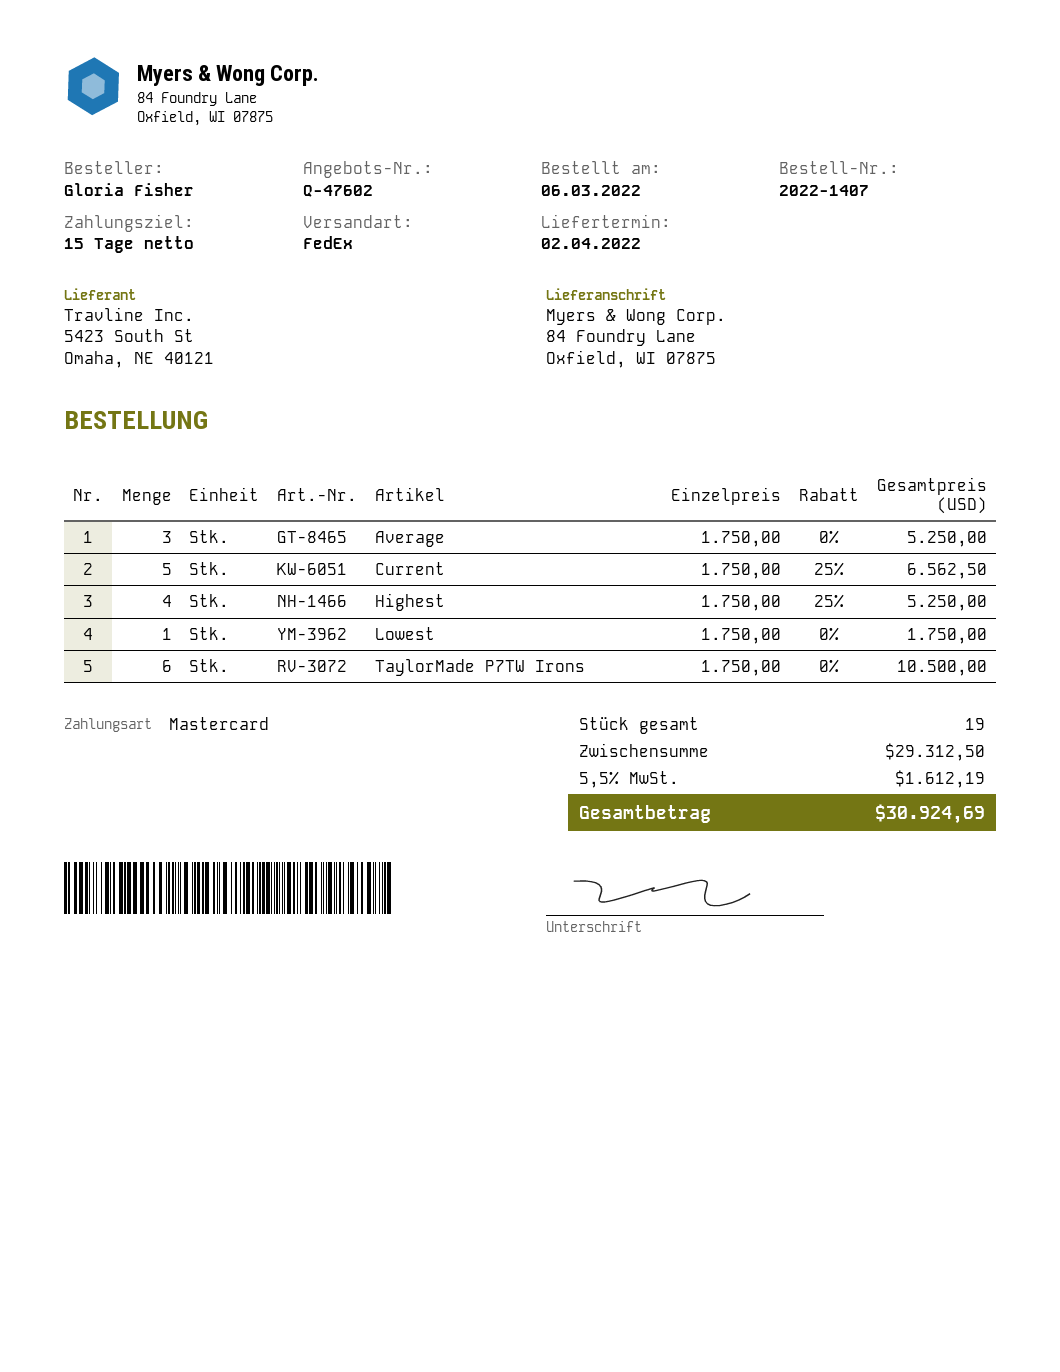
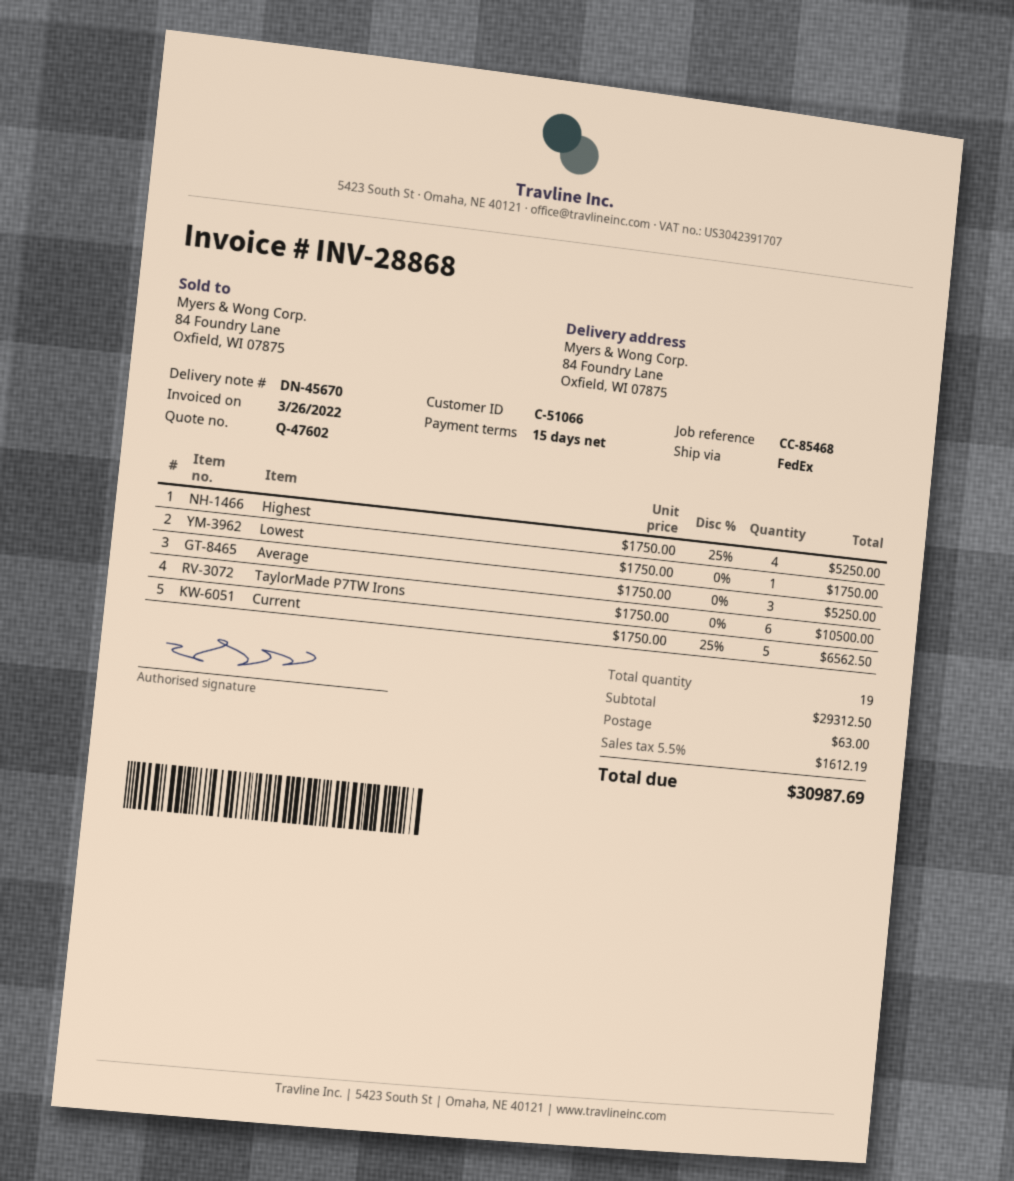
shipping: none -> 63.00
total: 30924.69 -> 30987.69

